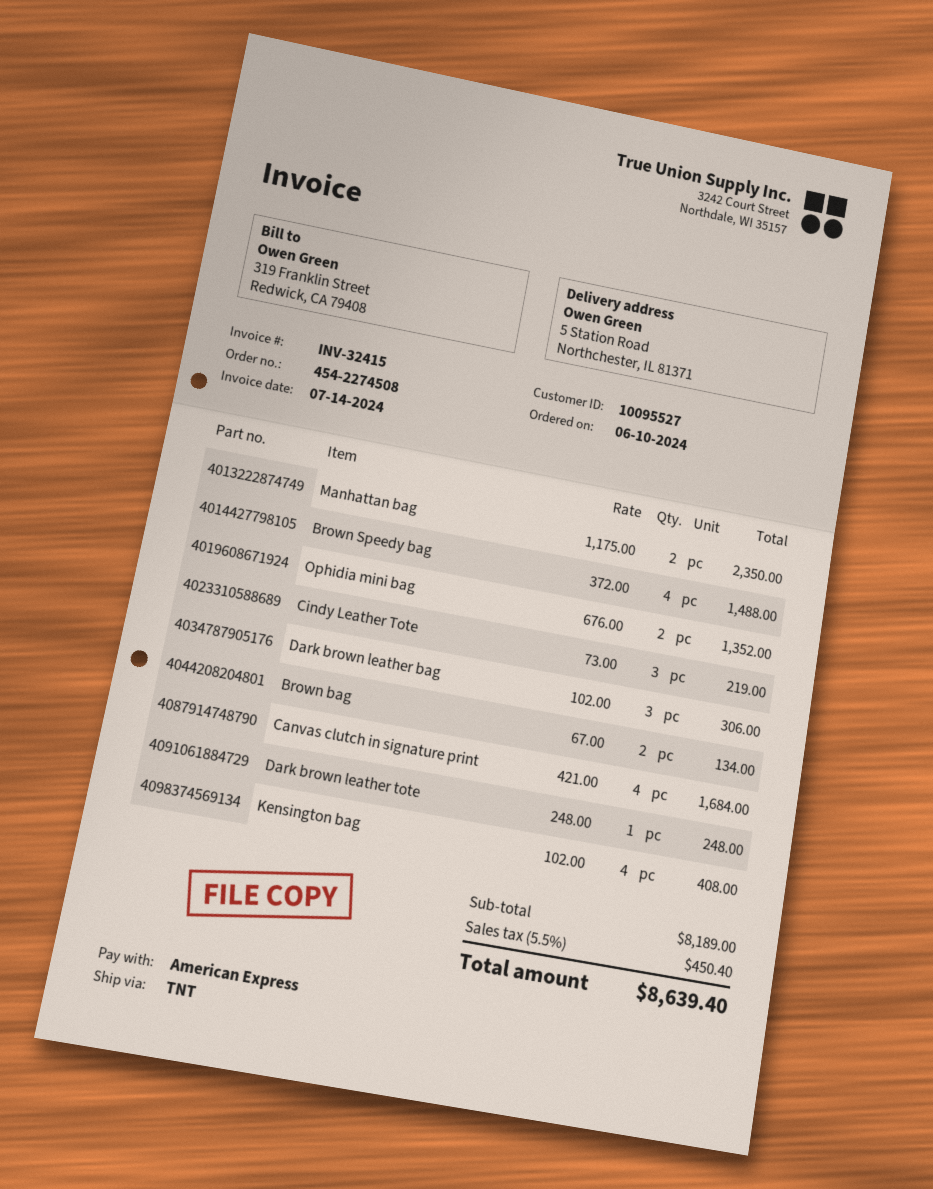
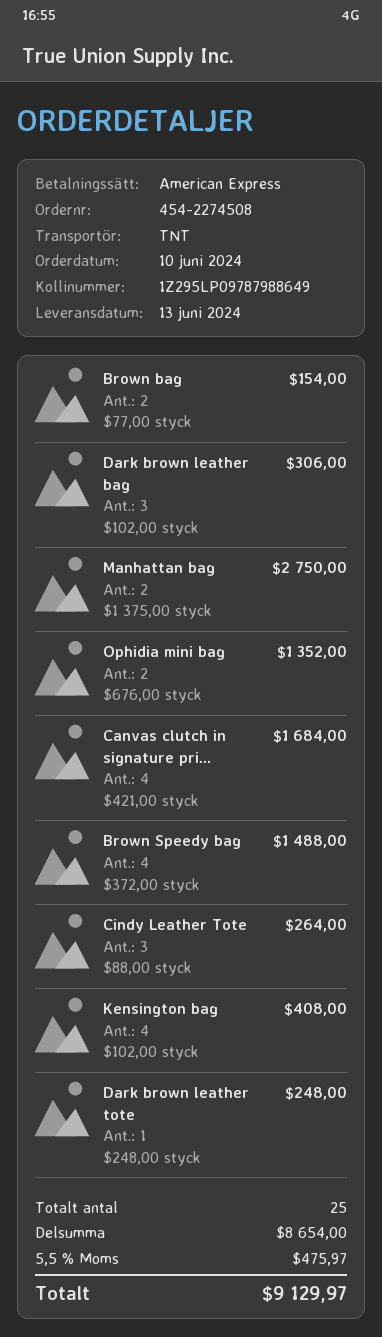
Manhattan bag: 2 x 1175.00 = 2350.00 -> 2 x 1375.00 = 2750.00
Cindy Leather Tote: 3 x 73.00 = 219.00 -> 3 x 88.00 = 264.00
Brown bag: 2 x 67.00 = 134.00 -> 2 x 77.00 = 154.00
subtotal: 8189.00 -> 8654.00
tax: 5.5% = 450.40 -> 5.5% = 475.97
total: 8639.40 -> 9129.97

